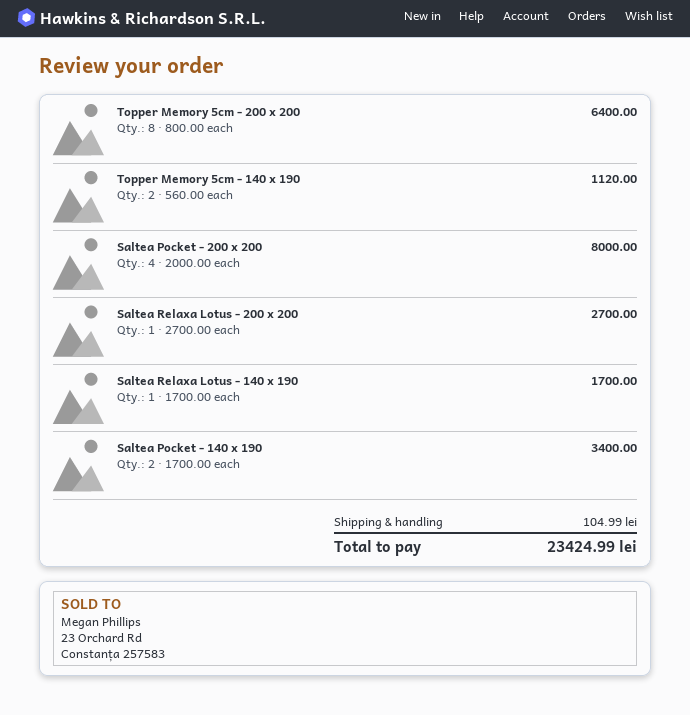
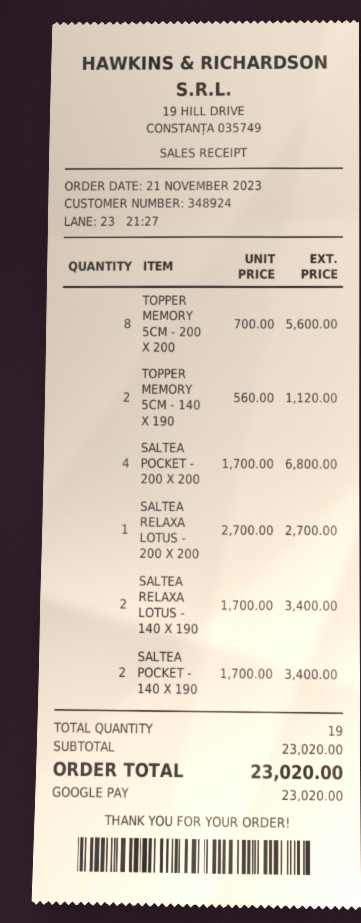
Topper Memory 5cm - 200 x 200: 8 x 800.00 = 6400.00 -> 8 x 700.00 = 5600.00
Saltea Pocket - 200 x 200: 4 x 2000.00 = 8000.00 -> 4 x 1700.00 = 6800.00
Saltea Relaxa Lotus - 140 x 190: 1 x 1700.00 = 1700.00 -> 2 x 1700.00 = 3400.00
shipping: 104.99 -> none
total: 23424.99 -> 23020.00

